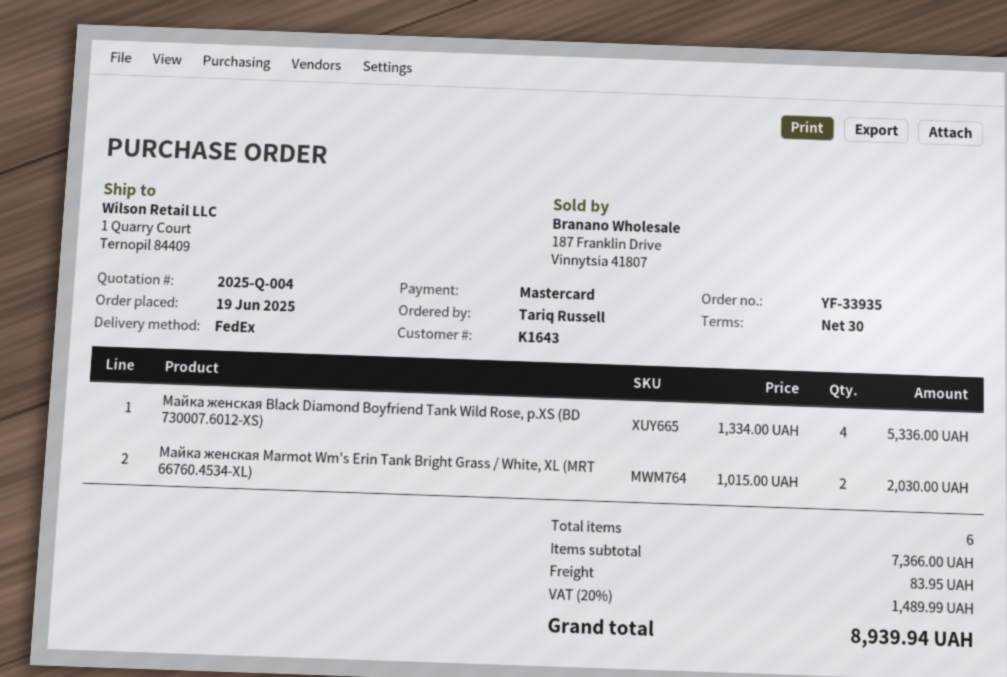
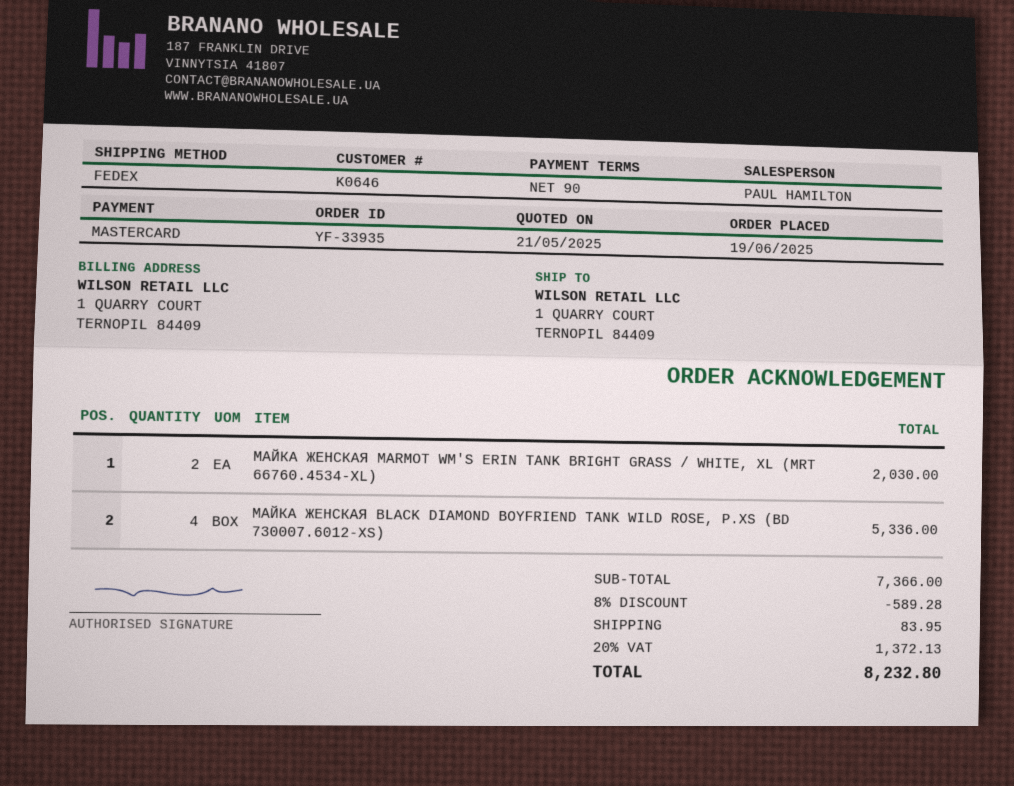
payment terms: 30 days -> 90 days
customer number: K1643 -> K0646
discount: none -> 8% = 589.28
tax: 20% = 1489.99 -> 20% = 1372.13
total: 8939.94 -> 8232.80

